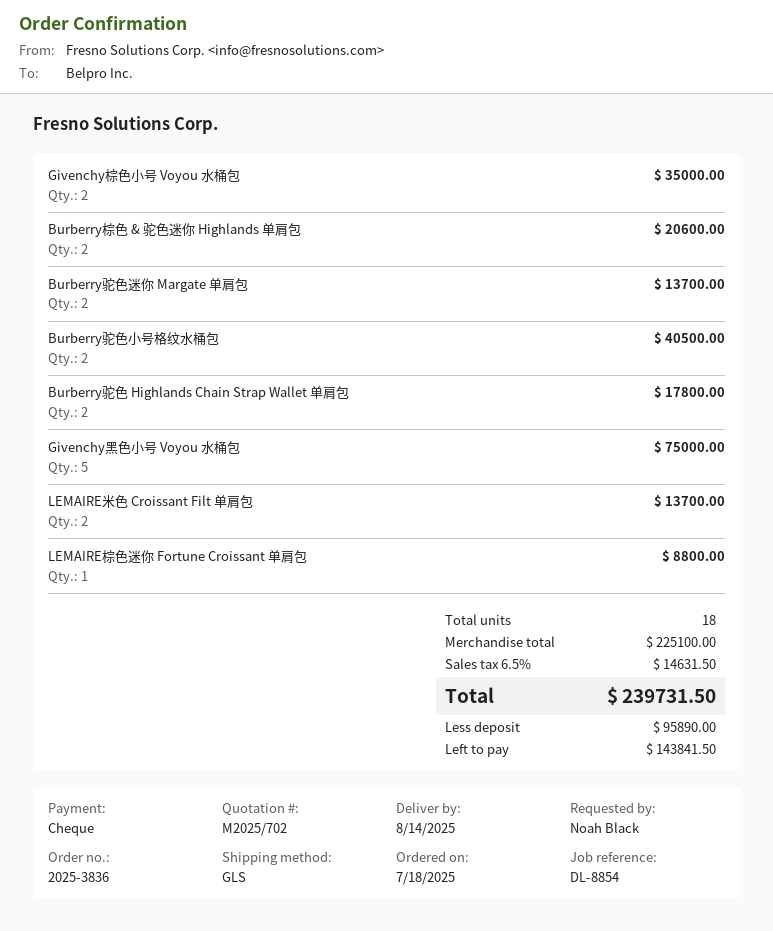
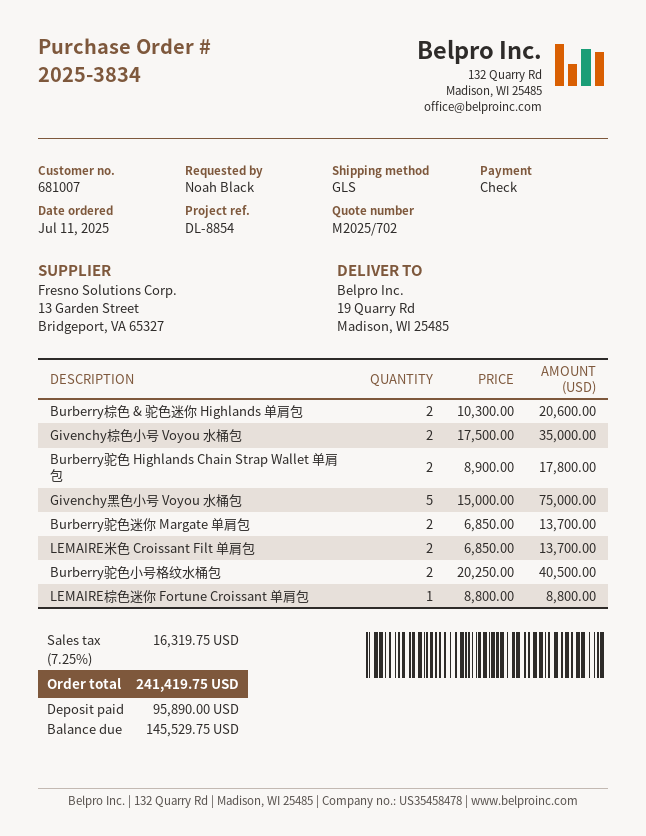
order number: 2025-3836 -> 2025-3834
order date: 2025-07-18 -> 2025-07-11
tax: 6.5% = 14631.50 -> 7.25% = 16319.75
total: 239731.50 -> 241419.75
balance: 143841.50 -> 145529.75

